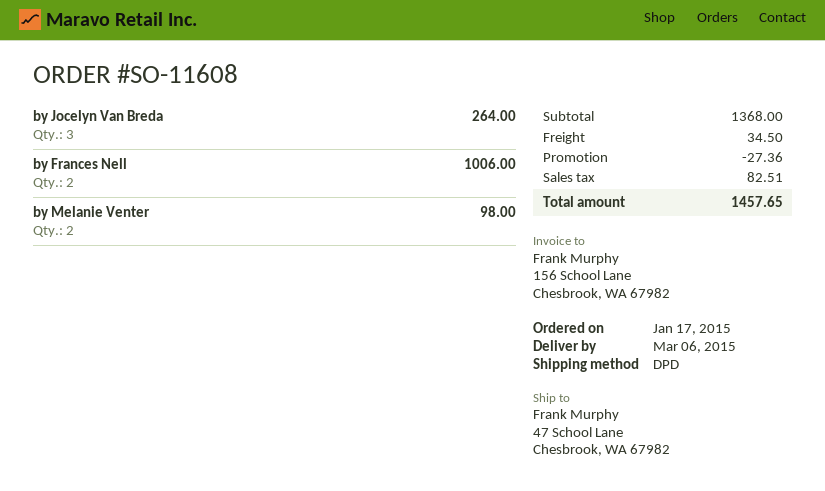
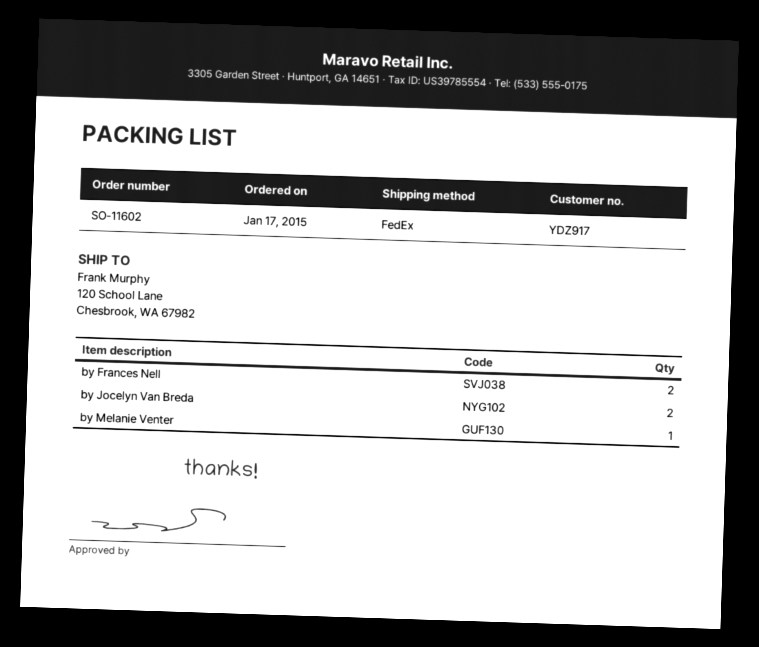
order number: SO-11608 -> SO-11602
shipping method: DPD -> FedEx
ship to: 47 School Lane, Chesbrook, WA 67982 -> 120 School Lane, Chesbrook, WA 67982
by Jocelyn Van Breda: 3 -> 2
by Melanie Venter: 2 -> 1

